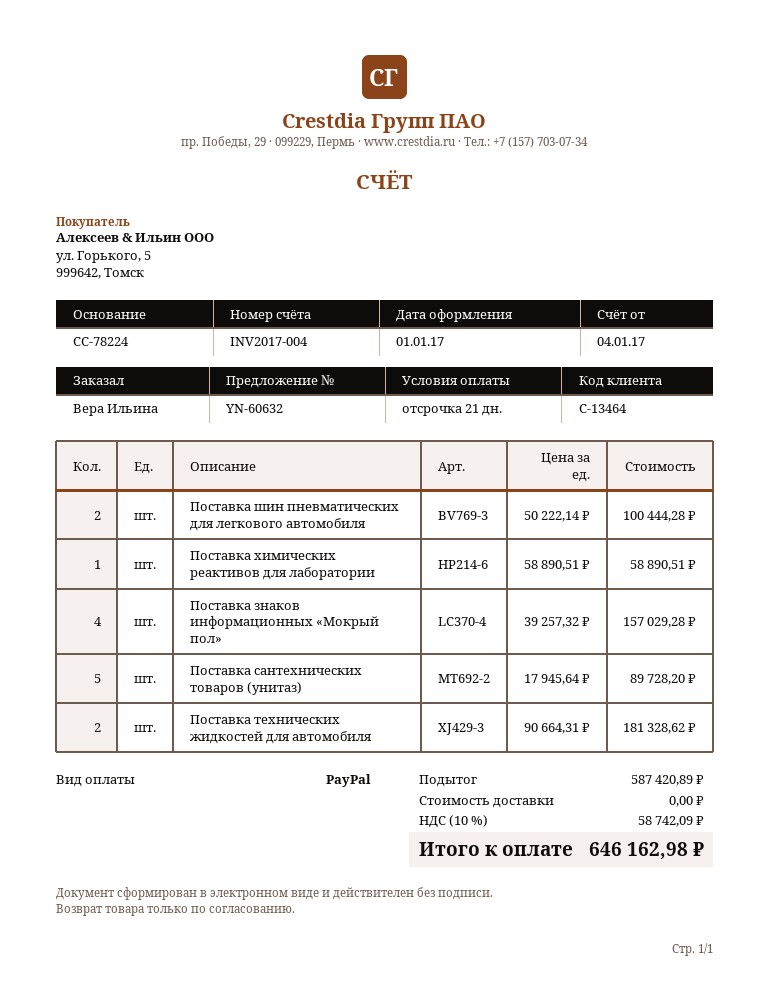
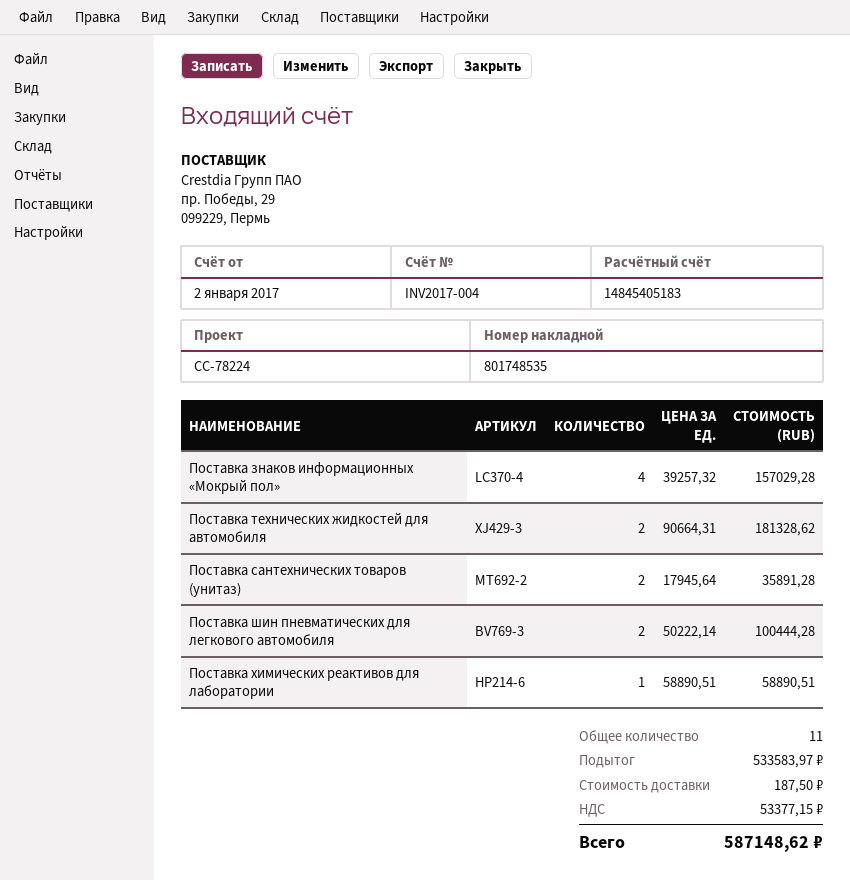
invoice date: 2017-01-04 -> 2017-01-02
Поставка сантехнических товаров (унитаз): 5 x 17945.64 = 89728.20 -> 2 x 17945.64 = 35891.28
subtotal: 587420.89 -> 533583.97
shipping: 0.00 -> 187.50
tax: 58742.09 -> 53377.15
total: 646162.98 -> 587148.62

